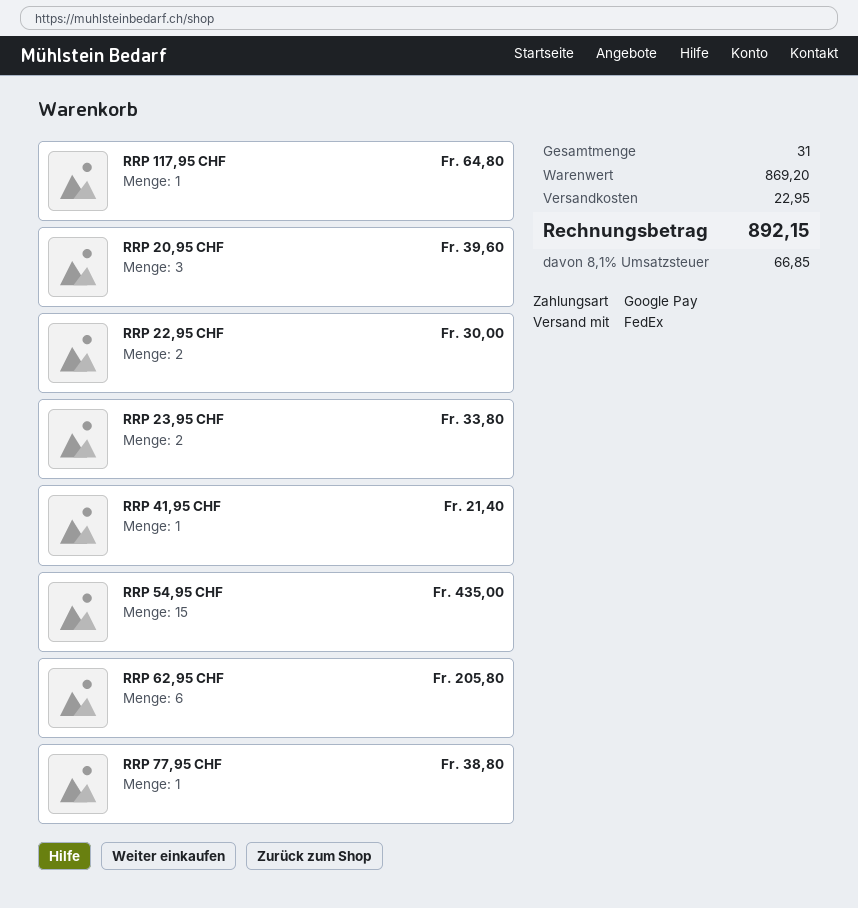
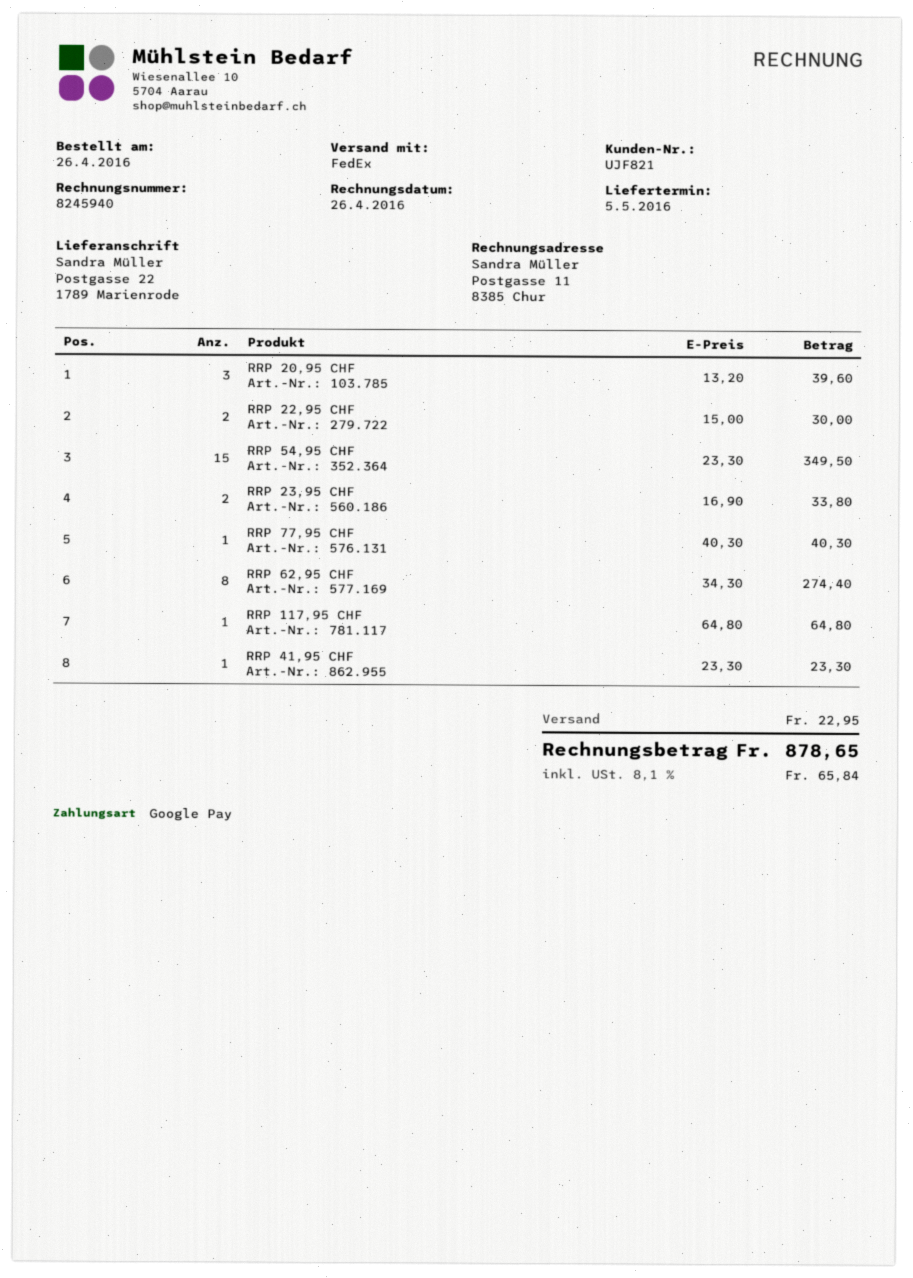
RRP 41,95 CHF: 1 for 21.40 -> 1 for 23.30
RRP 54,95 CHF: 15 for 435.00 -> 15 for 349.50
RRP 62,95 CHF: 6 for 205.80 -> 8 for 274.40
RRP 77,95 CHF: 1 for 38.80 -> 1 for 40.30
tax: 8.1% = 66.85 -> 8.1% = 65.84
total: 892.15 -> 878.65

